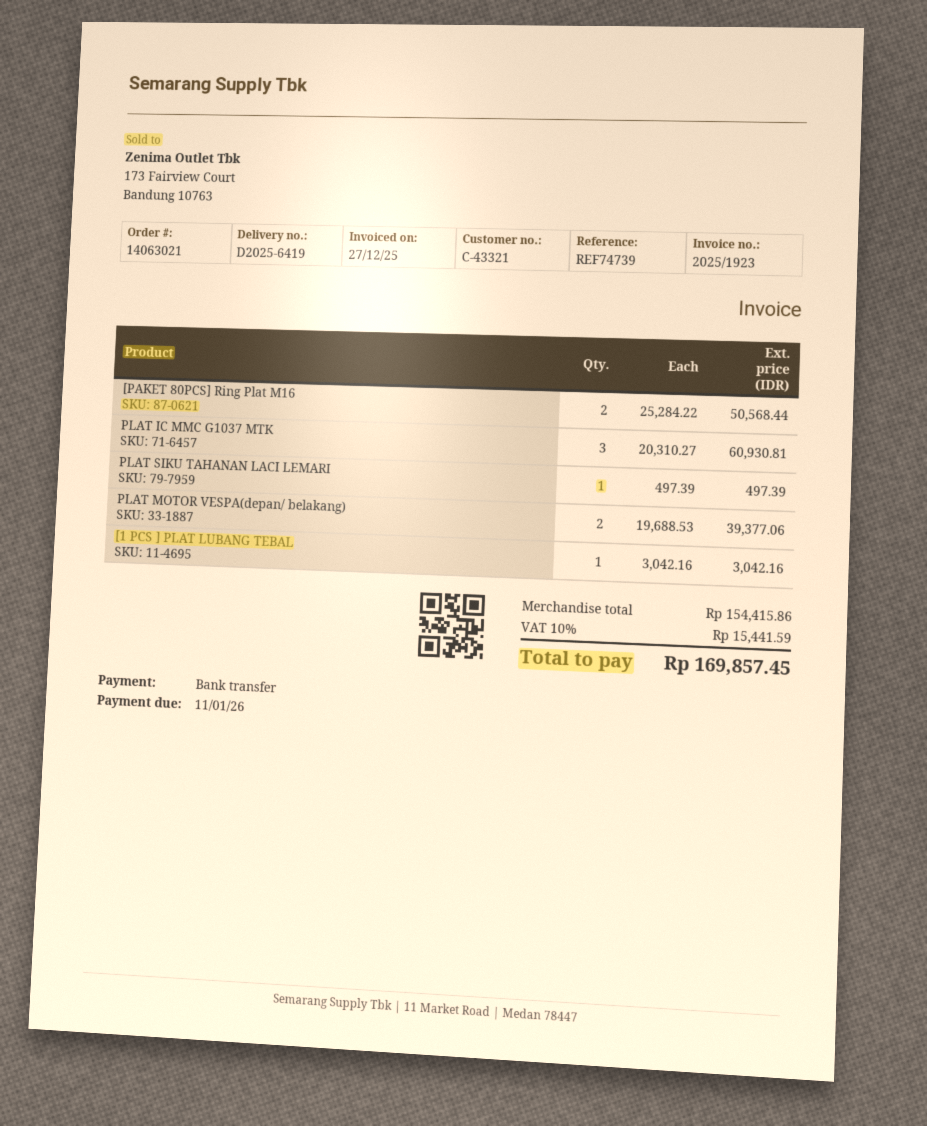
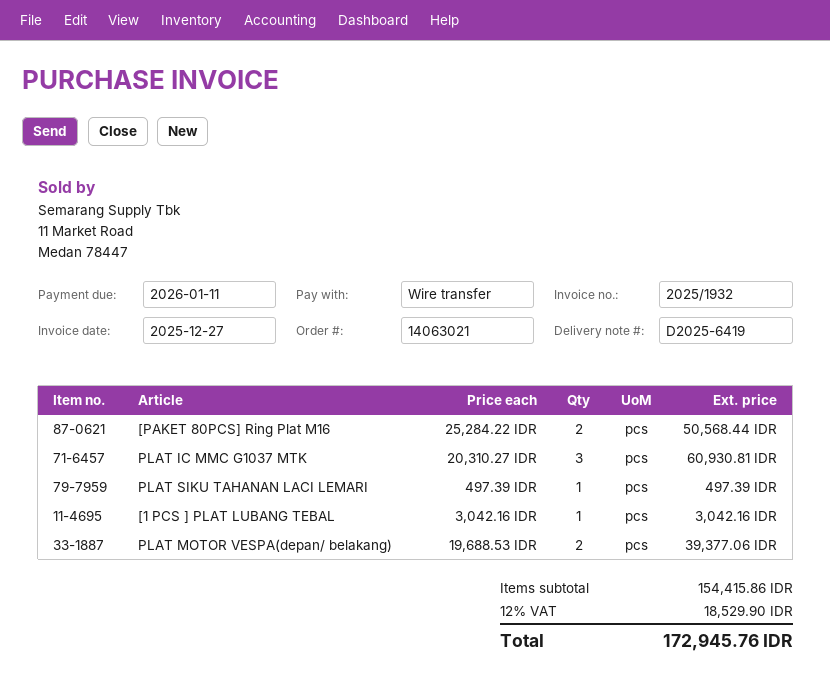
invoice number: 2025/1923 -> 2025/1932
tax: 10% = 15441.59 -> 12% = 18529.90
total: 169857.45 -> 172945.76

